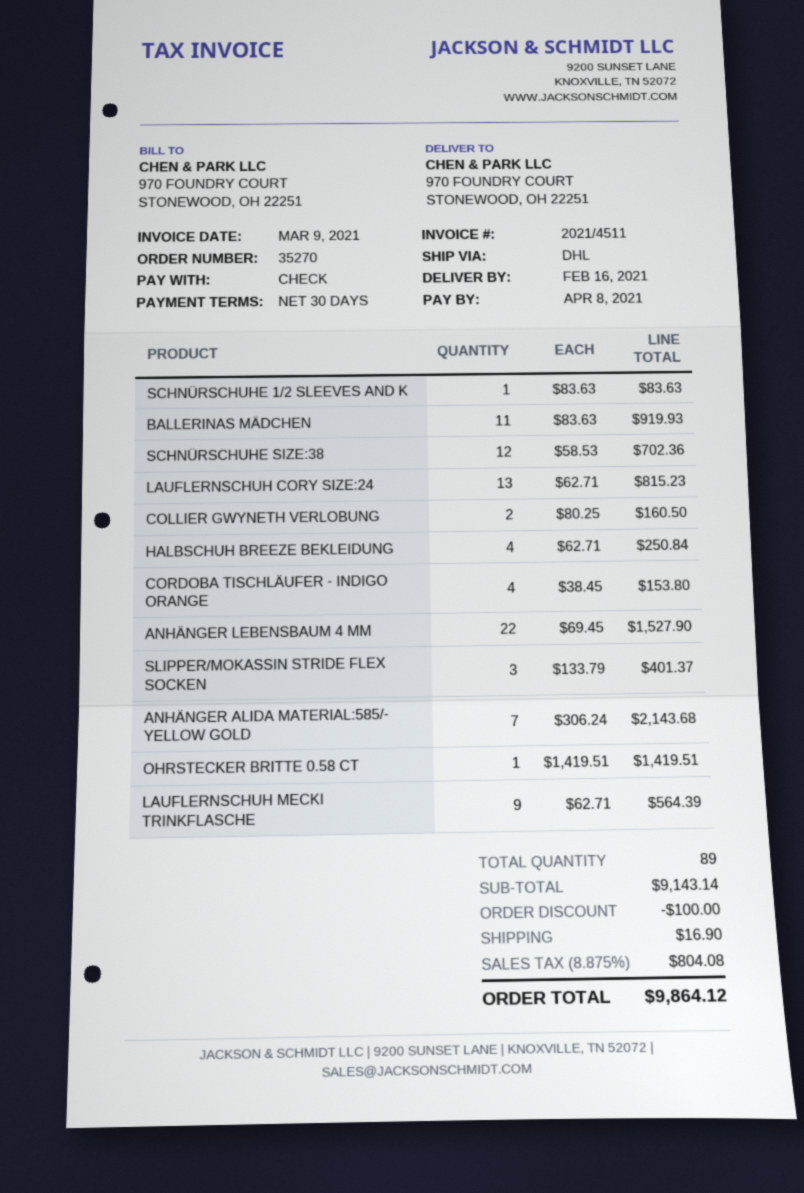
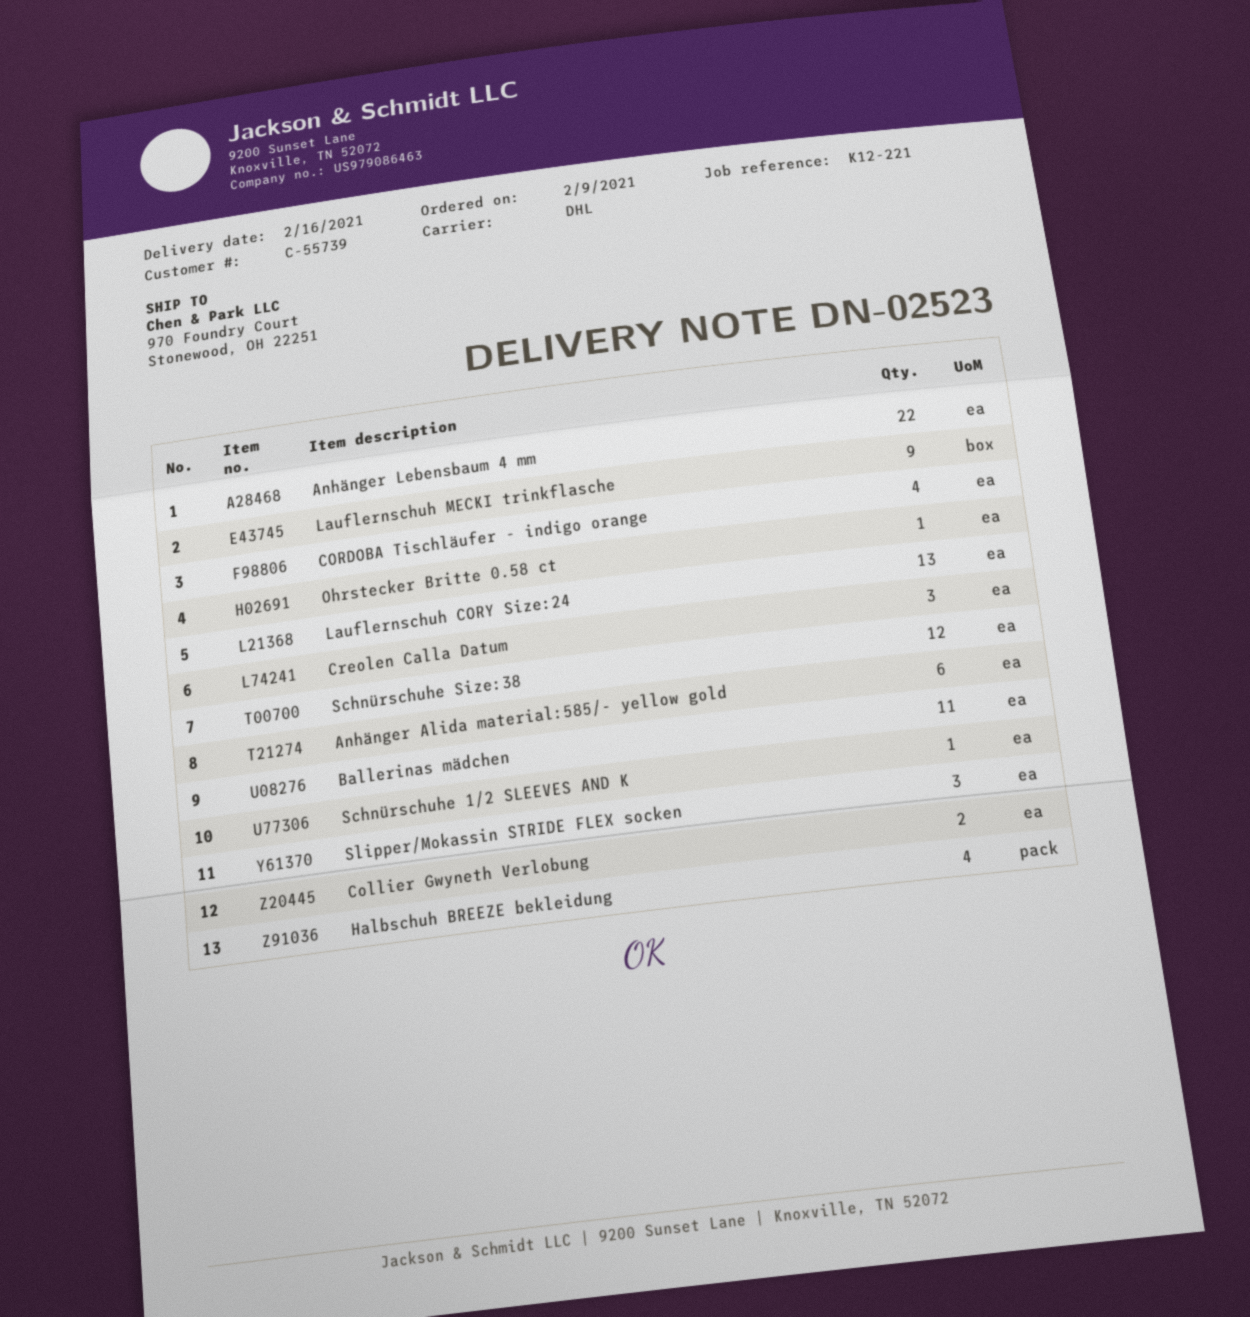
ANHÄNGER ALIDA MATERIAL:585/- YELLOW GOLD: 7 -> 6
Creolen Calla Datum: none -> 3

